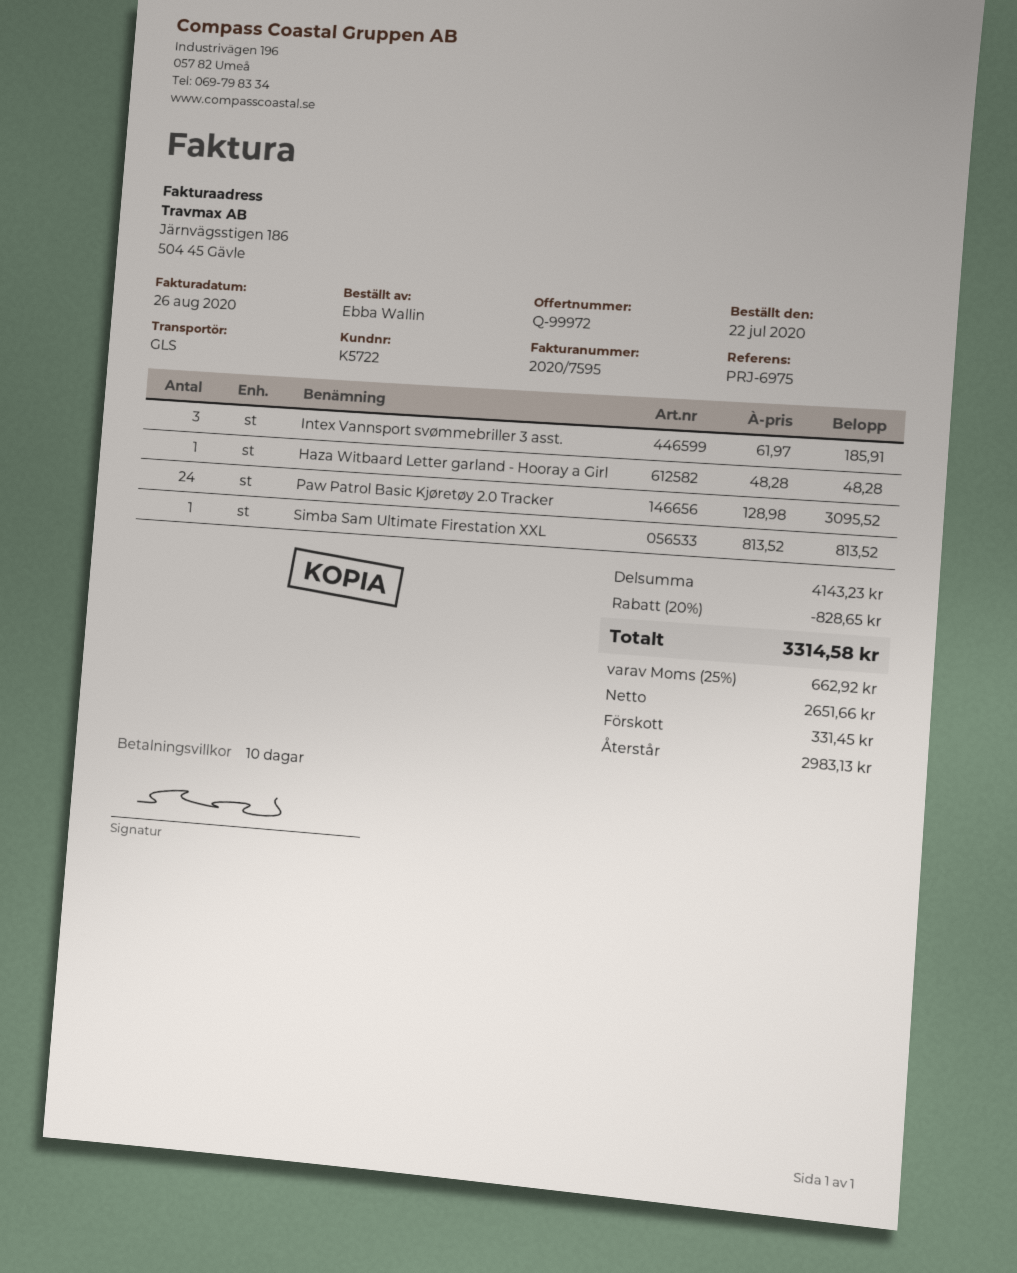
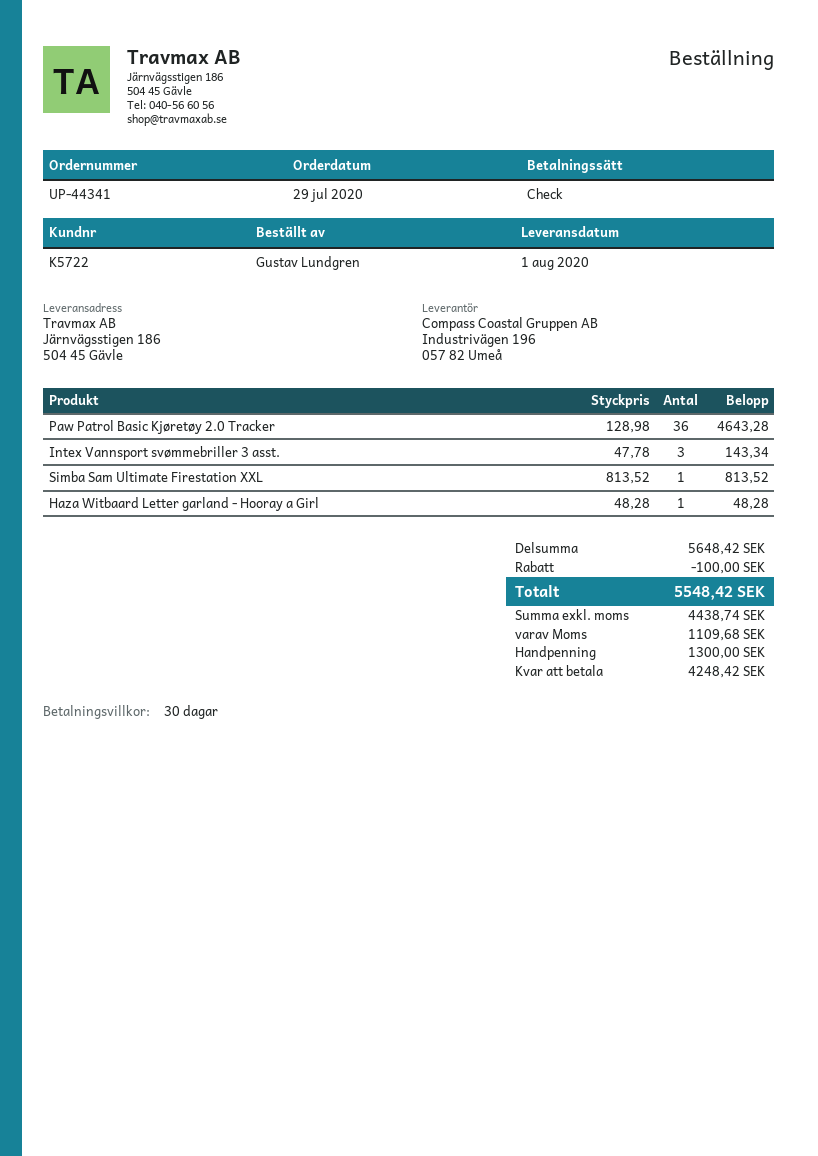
order date: 2020-07-22 -> 2020-07-29
payment terms: 10 days -> 30 days
ordered by: Ebba Wallin -> Gustav Lundgren
Intex Vannsport svømmebriller 3 asst.: 3 x 61.97 = 185.91 -> 3 x 47.78 = 143.34
Paw Patrol Basic Kjøretøy 2.0 Tracker: 24 x 128.98 = 3095.52 -> 36 x 128.98 = 4643.28
subtotal: 4143.23 -> 5648.42
discount: 828.65 -> 100.00
net: 2651.66 -> 4438.74
tax: 662.92 -> 1109.68
total: 3314.58 -> 5548.42
deposit: 331.45 -> 1300.00
balance: 2983.13 -> 4248.42

